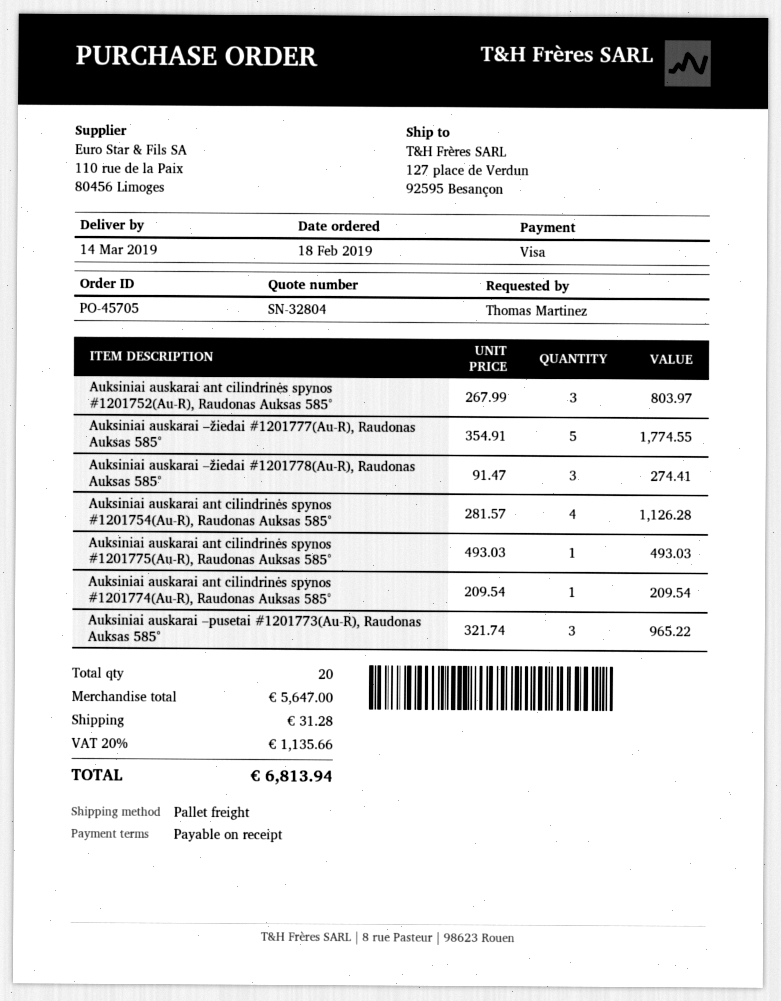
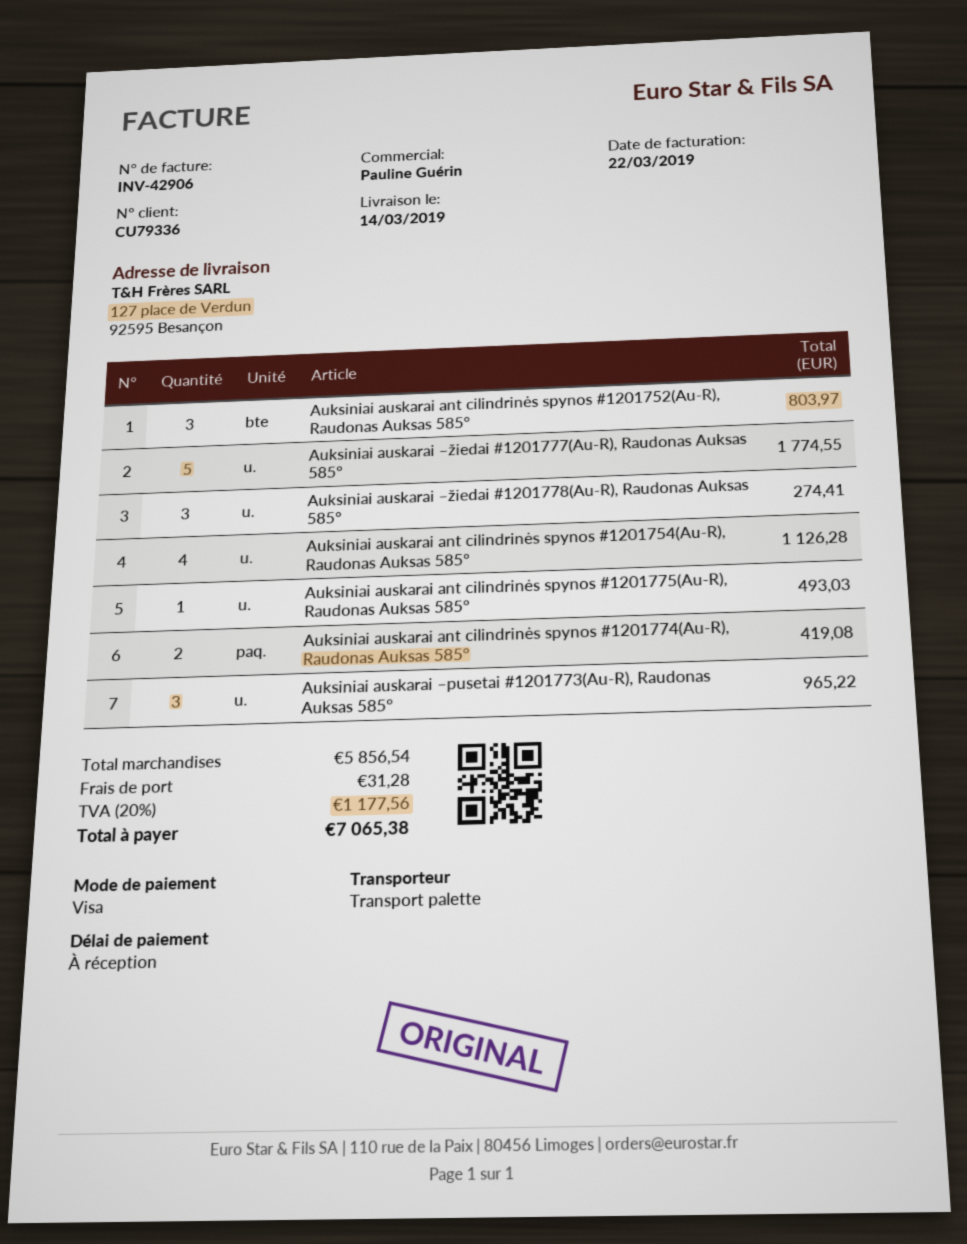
Auksiniai auskarai ant cilindrinės spynos #1201774(Au-R), Raudonas Auksas 585°: 1 for 209.54 -> 2 for 419.08
subtotal: 5647.00 -> 5856.54
tax: 20% = 1135.66 -> 20% = 1177.56
total: 6813.94 -> 7065.38

